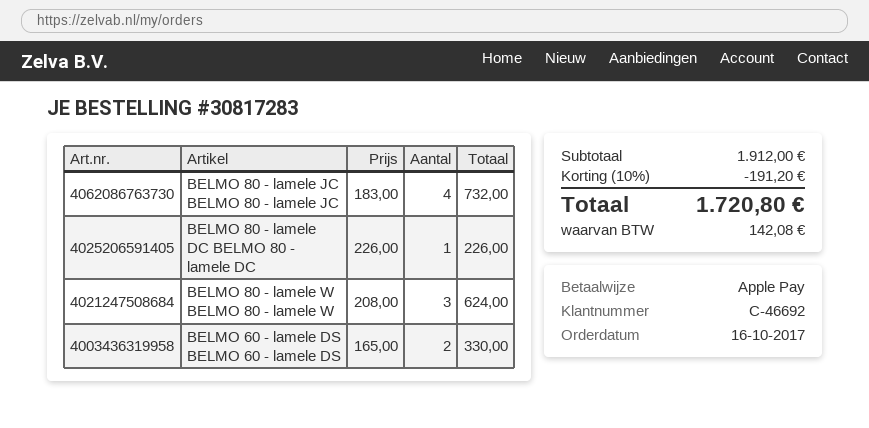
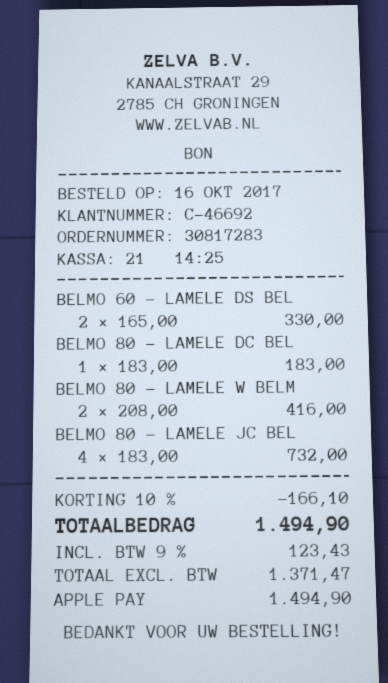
BELMO 80 - lamele DC BELMO 80 - lamele DC: 1 x 226.00 = 226.00 -> 1 x 183.00 = 183.00
BELMO 80 - lamele W BELMO 80 - lamele W: 3 x 208.00 = 624.00 -> 2 x 208.00 = 416.00
discount: 10% = 191.20 -> 10% = 166.10
tax: 142.08 -> 123.43
total: 1720.80 -> 1494.90

